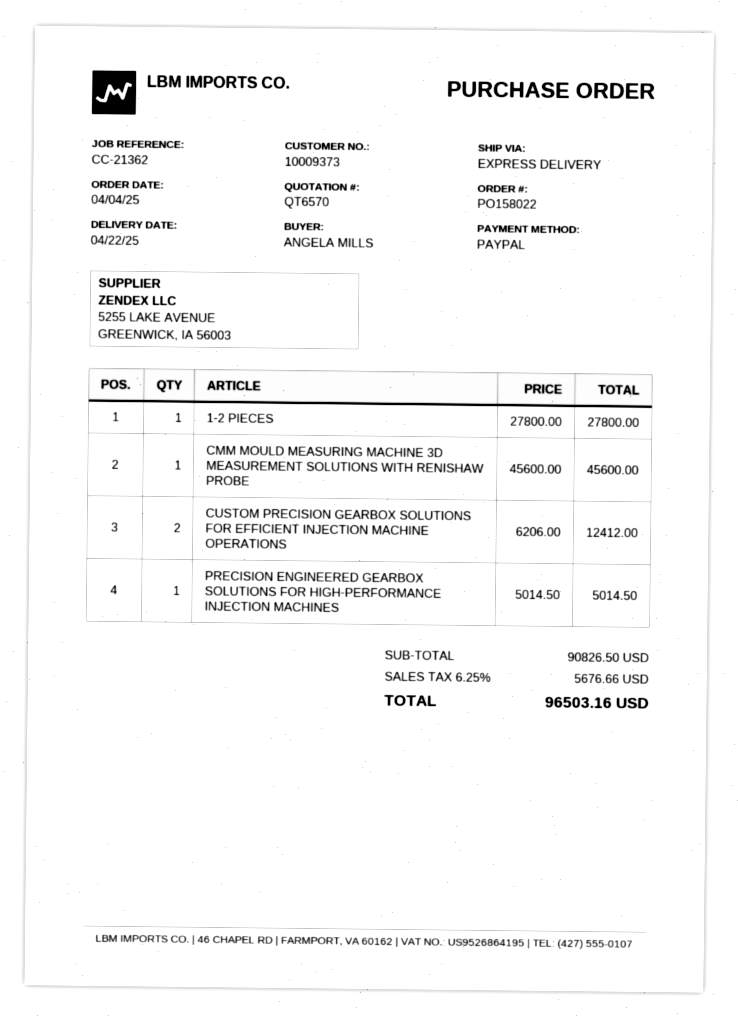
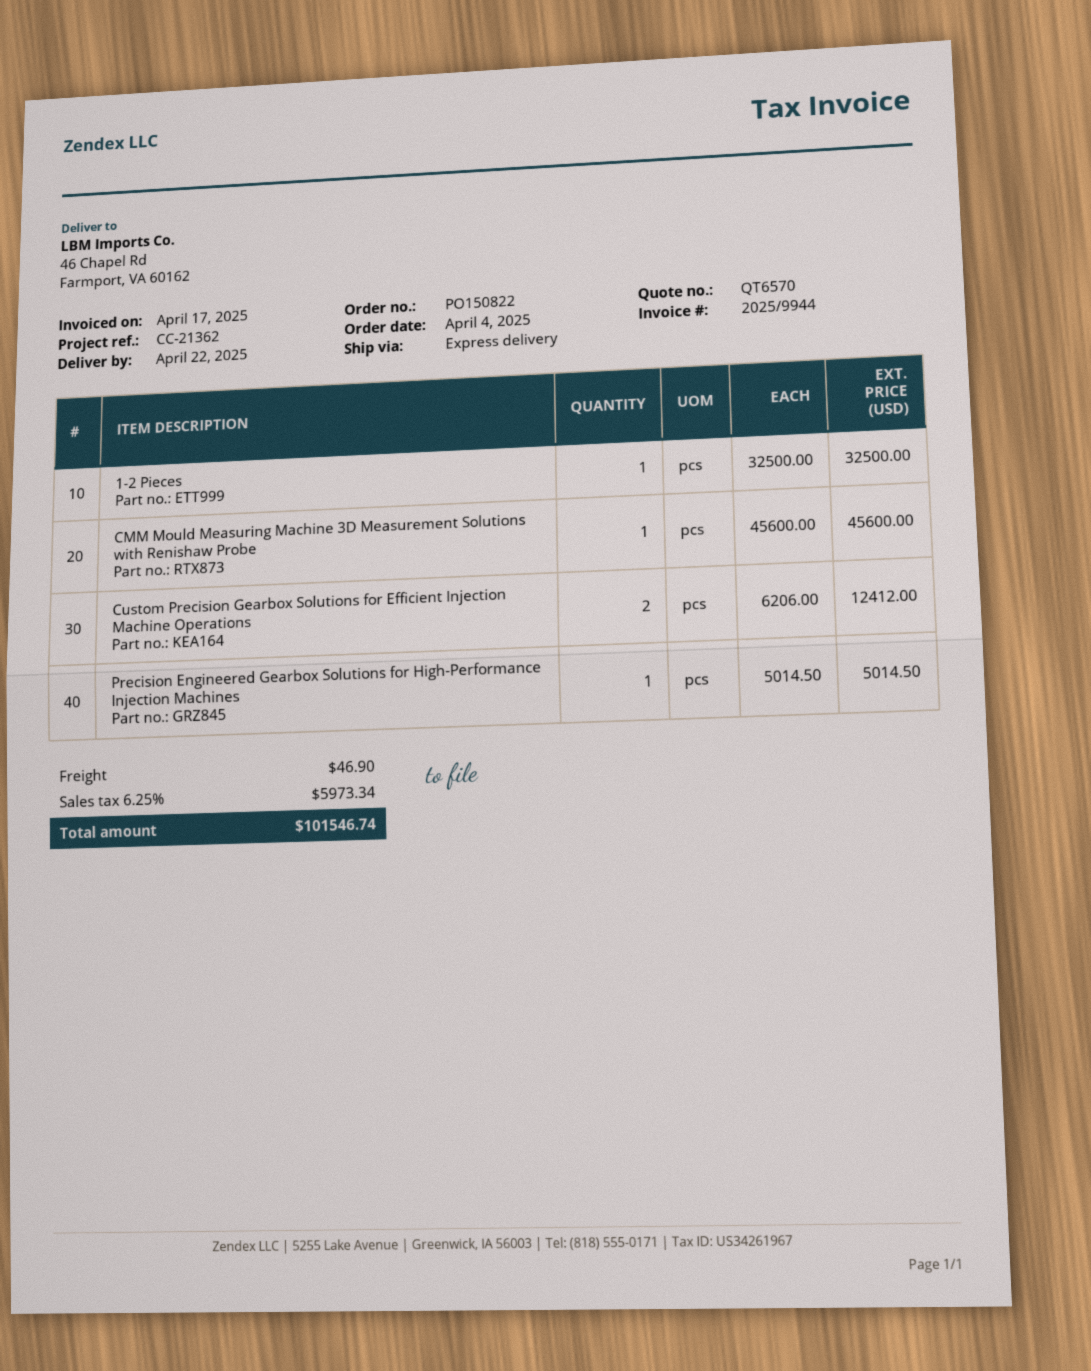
order number: PO158022 -> PO150822
1-2 PIECES: 1 x 27800.00 = 27800.00 -> 1 x 32500.00 = 32500.00
shipping: none -> 46.90
tax: 6.25% = 5676.66 -> 6.25% = 5973.34
total: 96503.16 -> 101546.74

